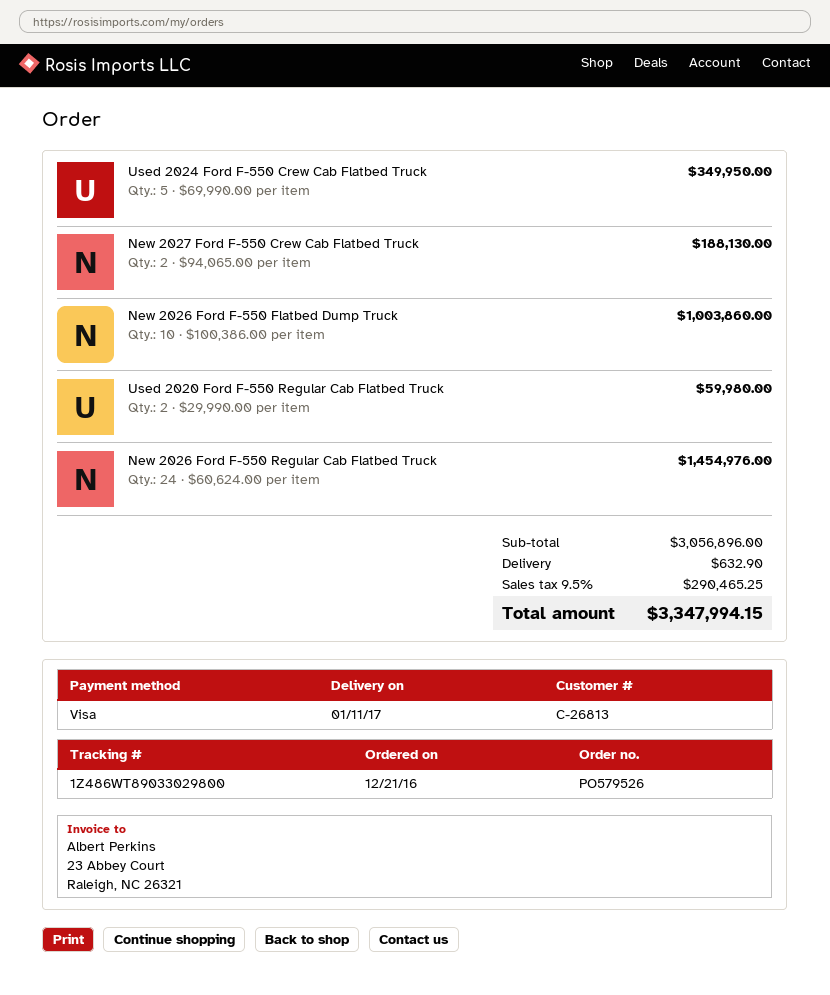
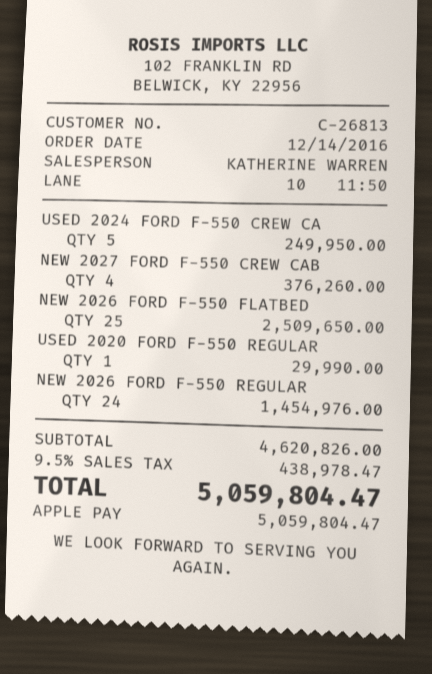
order date: 2016-12-21 -> 2016-12-14
payment method: Visa -> Apple Pay
Used 2024 Ford F-550 Crew Cab Flatbed Truck: 5 for 349950.00 -> 5 for 249950.00
New 2027 Ford F-550 Crew Cab Flatbed Truck: 2 for 188130.00 -> 4 for 376260.00
New 2026 Ford F-550 Flatbed Dump Truck: 10 for 1003860.00 -> 25 for 2509650.00
Used 2020 Ford F-550 Regular Cab Flatbed Truck: 2 for 59980.00 -> 1 for 29990.00
subtotal: 3056896.00 -> 4620826.00
shipping: 632.90 -> none
tax: 9.5% = 290465.25 -> 9.5% = 438978.47
total: 3347994.15 -> 5059804.47

